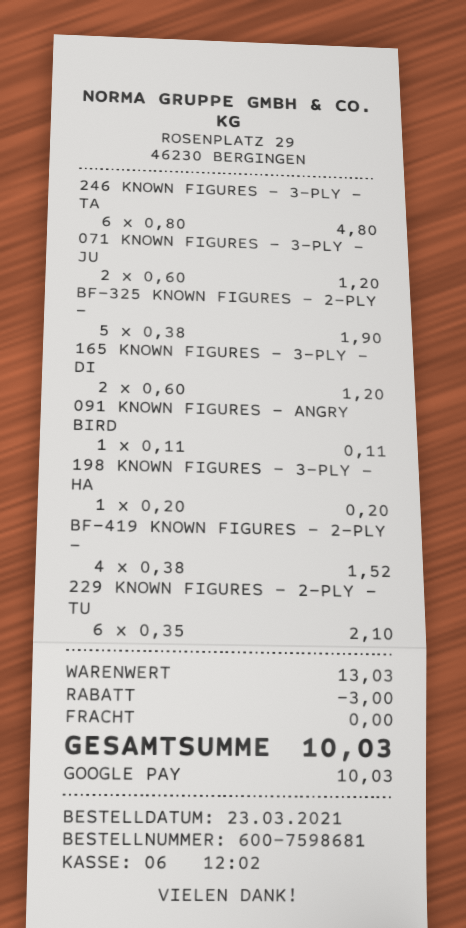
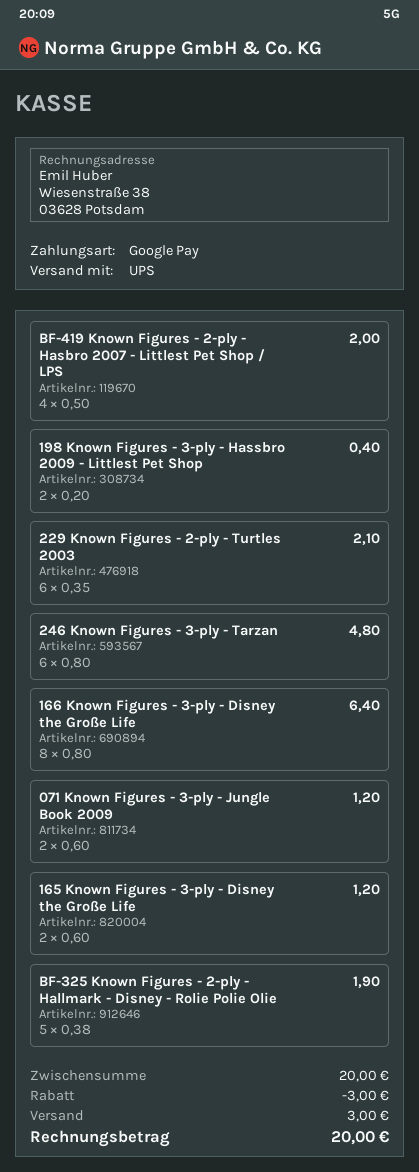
091 KNOWN FIGURES - ANGRY BIRD: 1 x 0.11 = 0.11 -> none
198 KNOWN FIGURES - 3-PLY - HA: 1 x 0.20 = 0.20 -> 2 x 0.20 = 0.40
BF-419 KNOWN FIGURES - 2-PLY -: 4 x 0.38 = 1.52 -> 4 x 0.50 = 2.00
166 Known Figures - 3-ply - Disney the Große Life: none -> 8 x 0.80 = 6.40
subtotal: 13.03 -> 20.00
shipping: 0.00 -> 3.00
total: 10.03 -> 20.00

